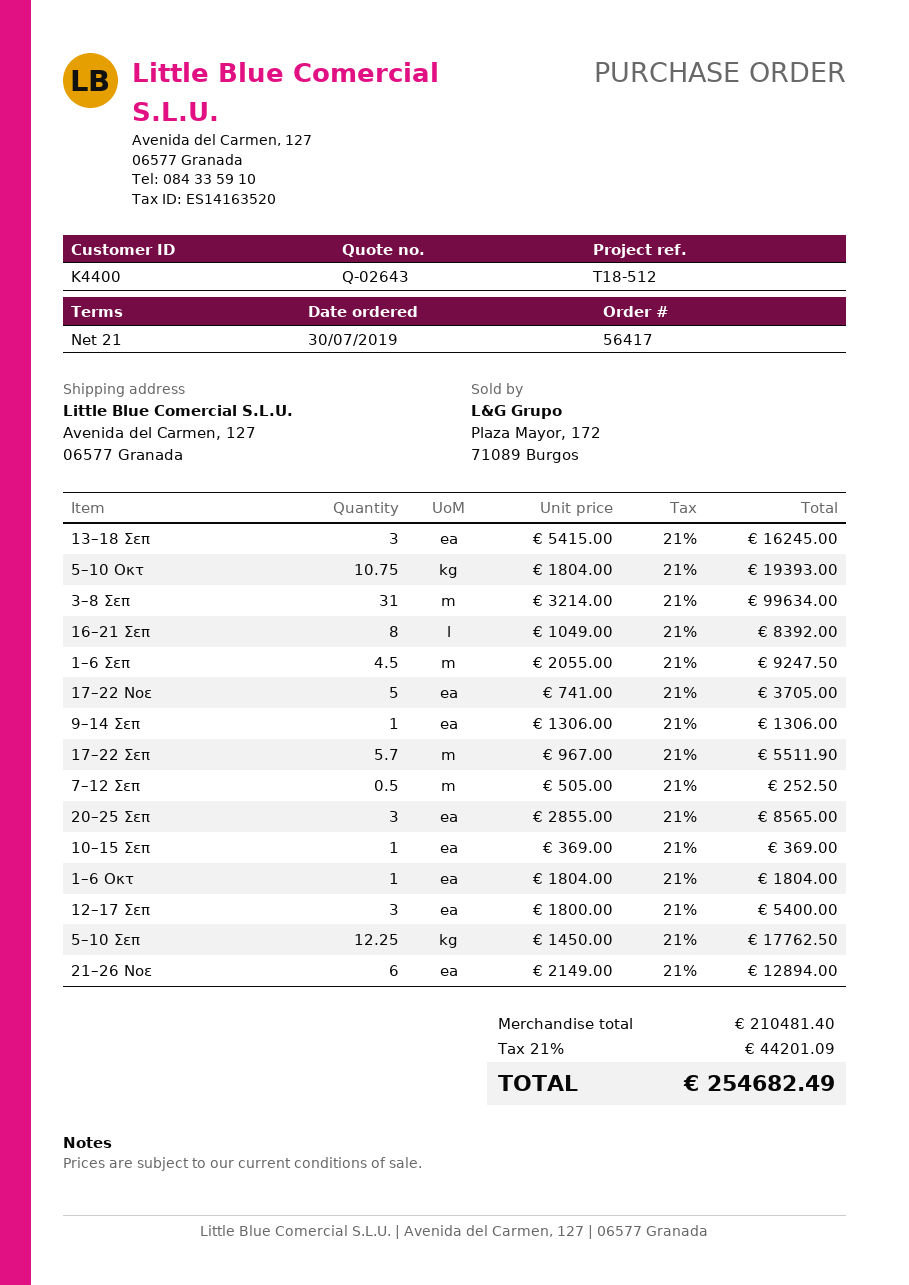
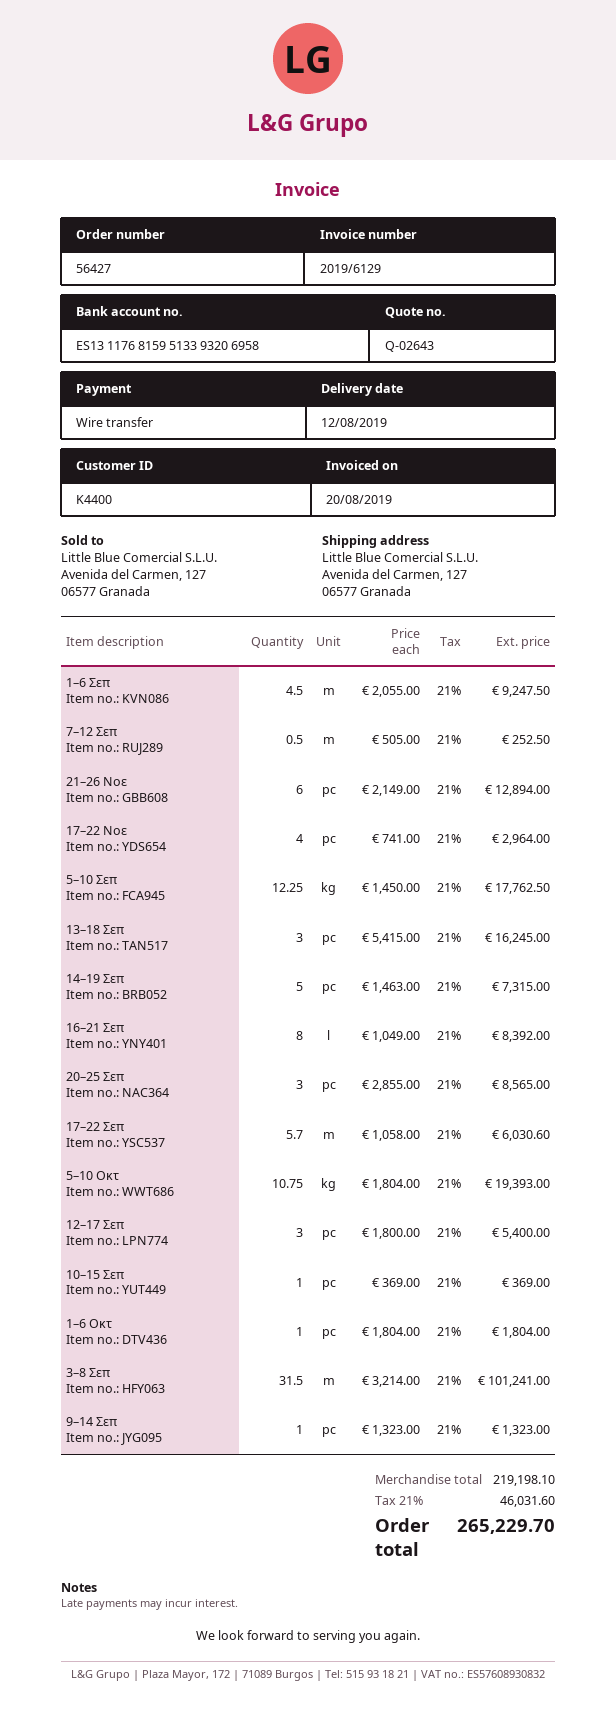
order number: 56417 -> 56427
3–8 Σεπ: 31 x 3214.00 = 99634.00 -> 31.5 x 3214.00 = 101241.00
17–22 Νοε: 5 x 741.00 = 3705.00 -> 4 x 741.00 = 2964.00
9–14 Σεπ: 1 x 1306.00 = 1306.00 -> 1 x 1323.00 = 1323.00
17–22 Σεπ: 5.7 x 967.00 = 5511.90 -> 5.7 x 1058.00 = 6030.60
14–19 Σεπ: none -> 5 x 1463.00 = 7315.00
subtotal: 210481.40 -> 219198.10
tax: 21% = 44201.09 -> 21% = 46031.60
total: 254682.49 -> 265229.70

